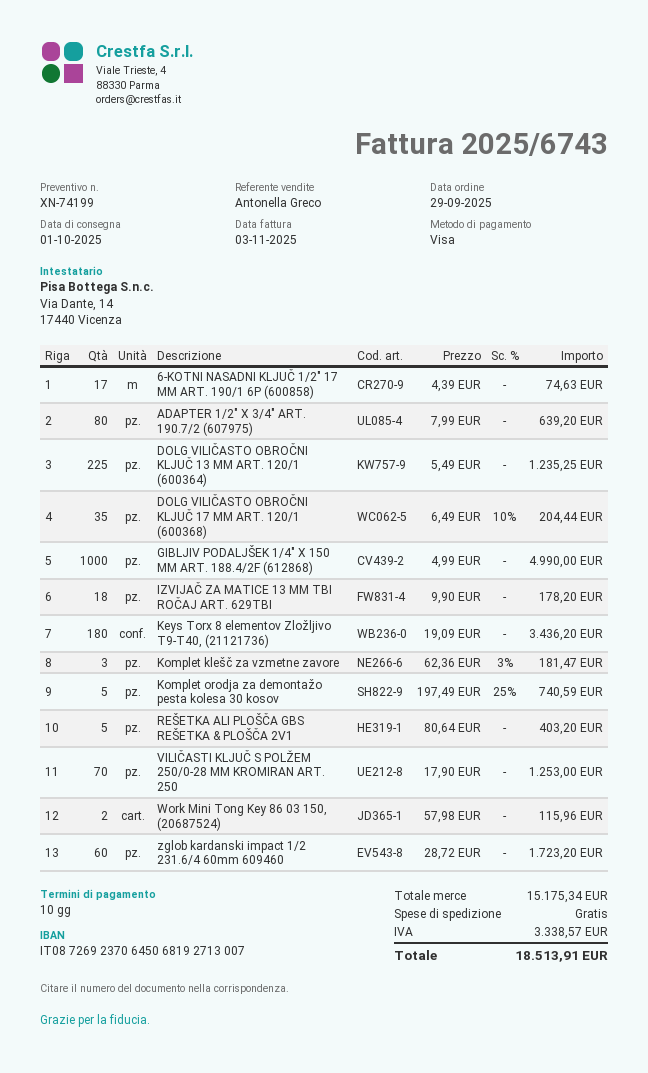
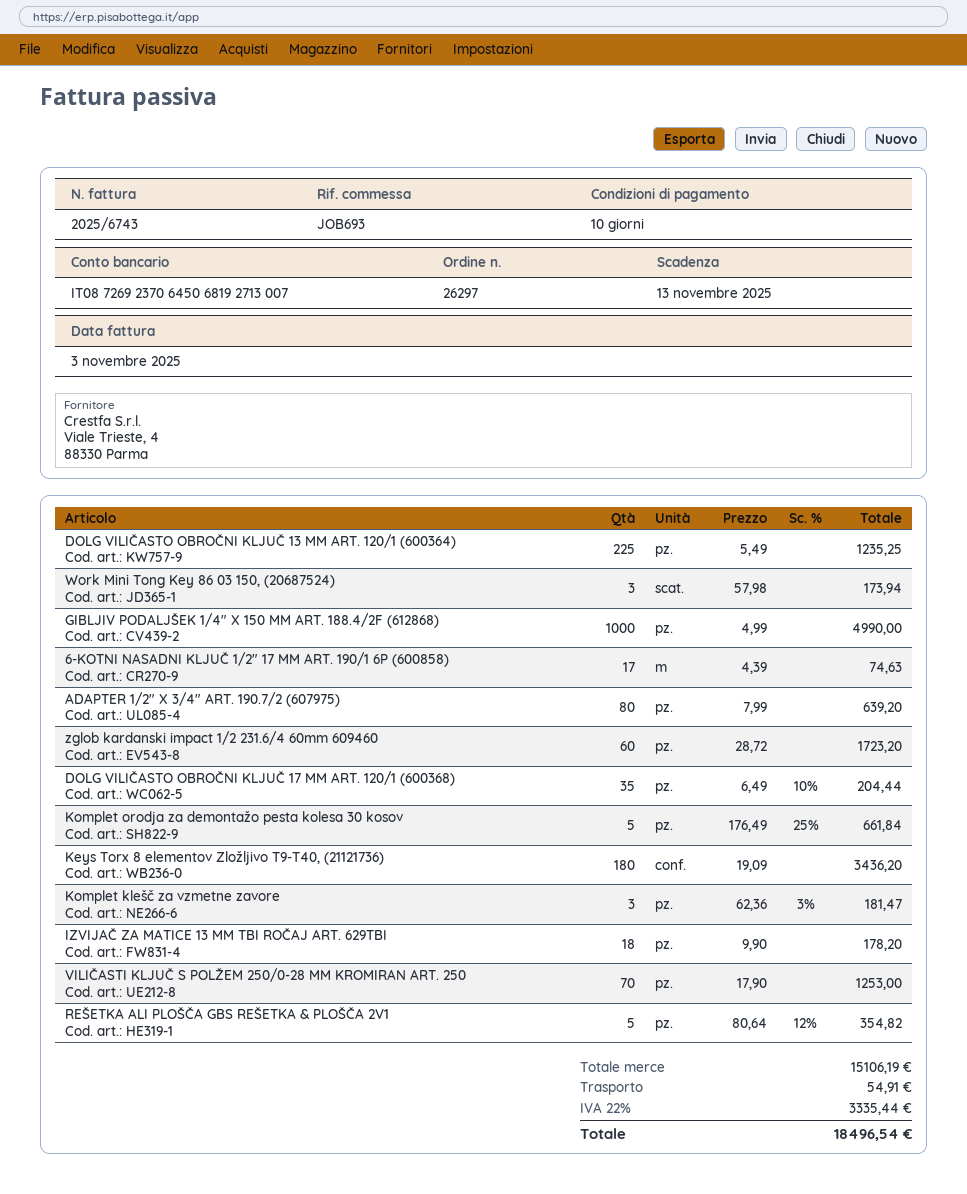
Komplet orodja za demontažo pesta kolesa 30 kosov: 5 x 197.49 - 25% = 740.59 -> 5 x 176.49 - 25% = 661.84
REŠETKA ALI PLOŠČA GBS REŠETKA & PLOŠČA 2V1: 5 x 80.64 = 403.20 -> 5 x 80.64 - 12% = 354.82
Work Mini Tong Key 86 03 150, (20687524): 2 x 57.98 = 115.96 -> 3 x 57.98 = 173.94
subtotal: 15175.34 -> 15106.19
shipping: 0.00 -> 54.91
tax: 3338.57 -> 3335.44
total: 18513.91 -> 18496.54

